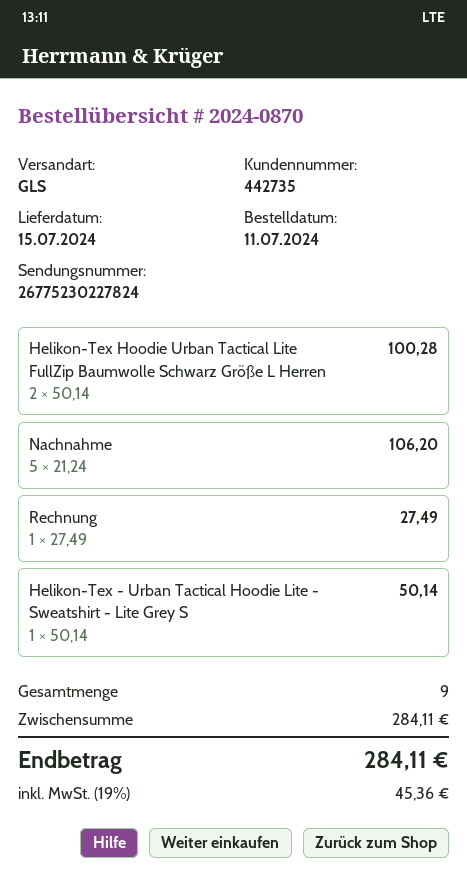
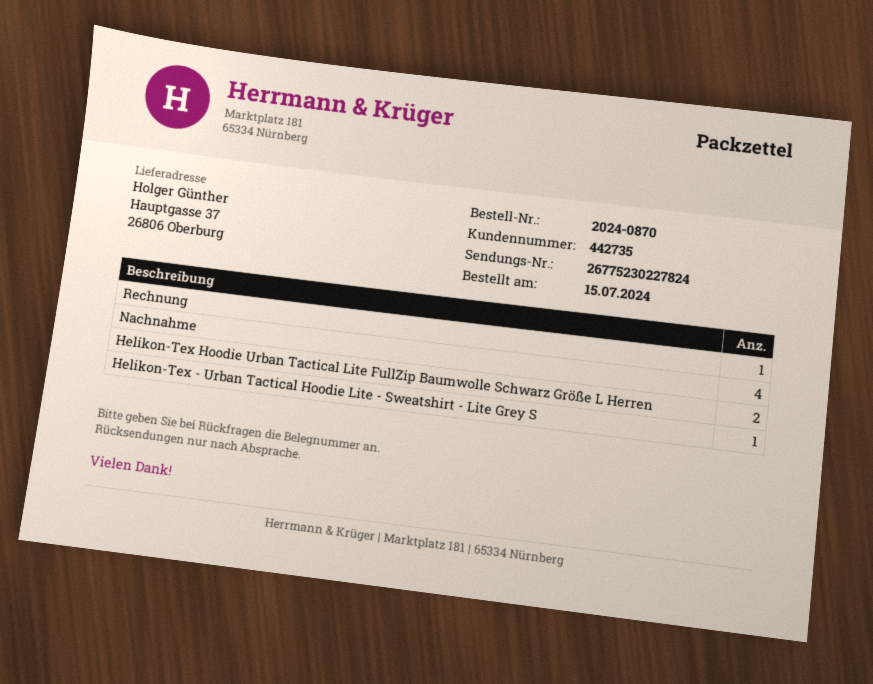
order date: 2024-07-11 -> 2024-07-15
Nachnahme: 5 -> 4

